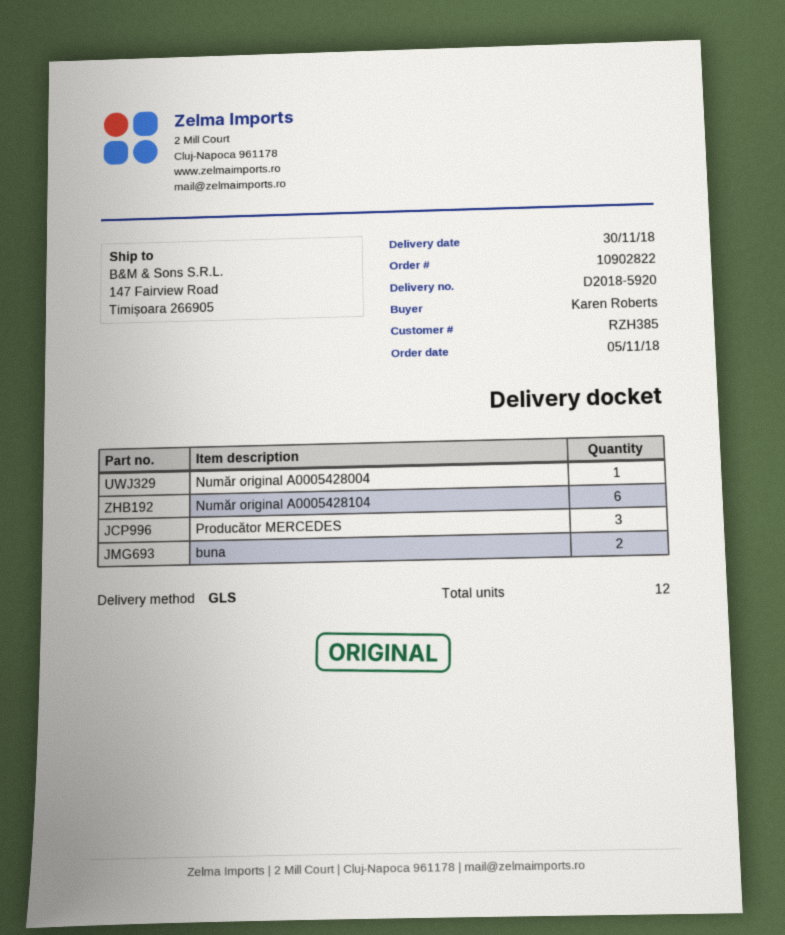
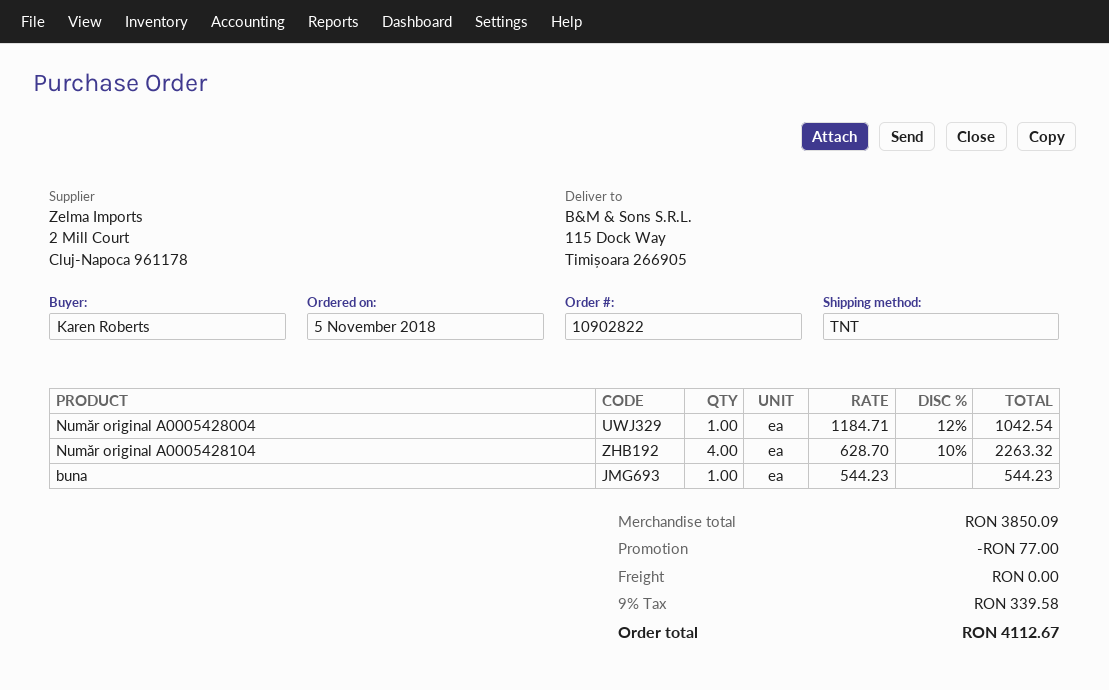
shipping method: GLS -> TNT
ship to: 147 Fairview Road, Timișoara 266905 -> 115 Dock Way, Timișoara 266905
Număr original A0005428104: 6 -> 4
Producător MERCEDES: 3 -> none
buna: 2 -> 1

